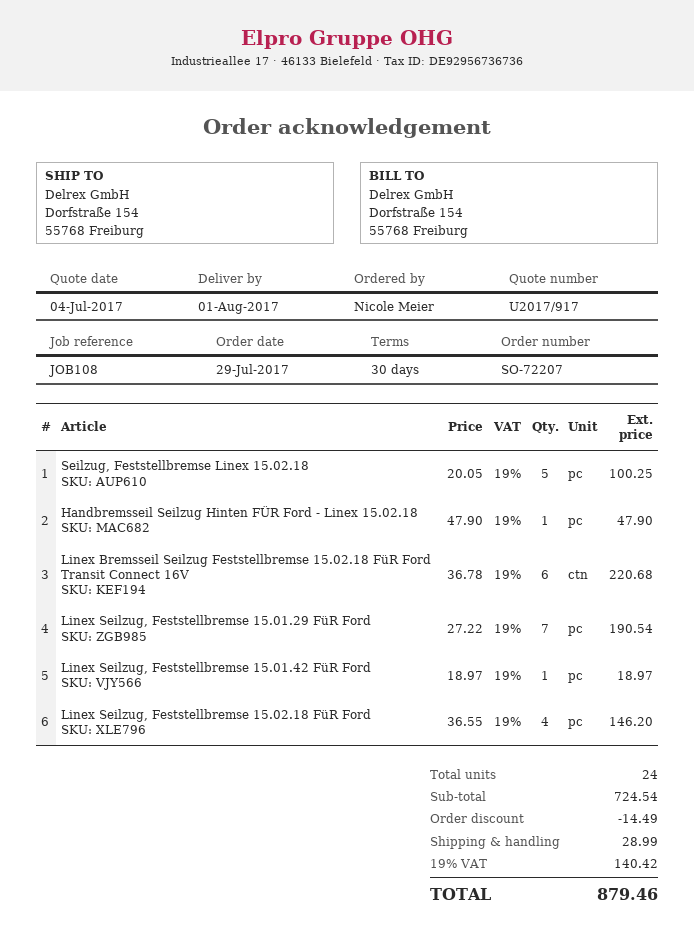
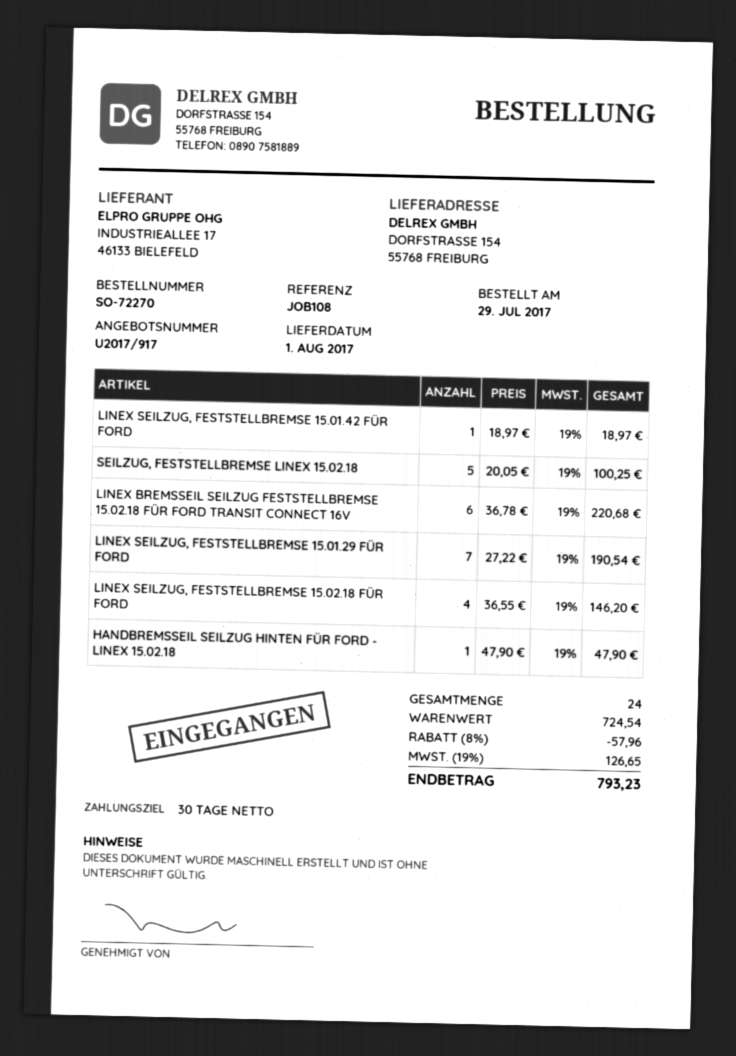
order number: SO-72207 -> SO-72270
discount: 14.49 -> 57.96
shipping: 28.99 -> none
tax: 19% = 140.42 -> 19% = 126.65
total: 879.46 -> 793.23

